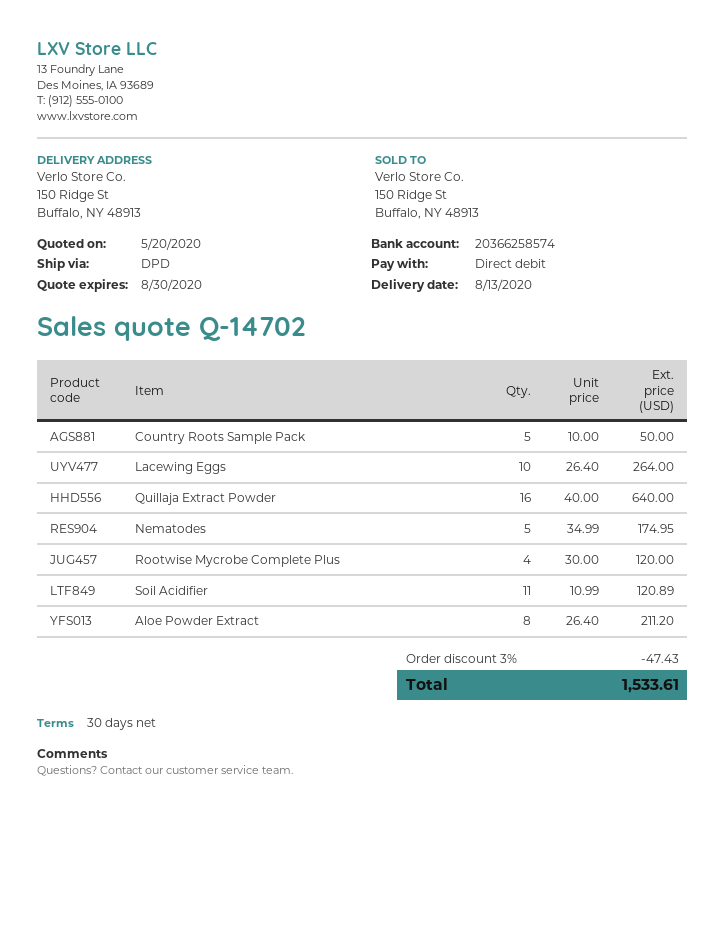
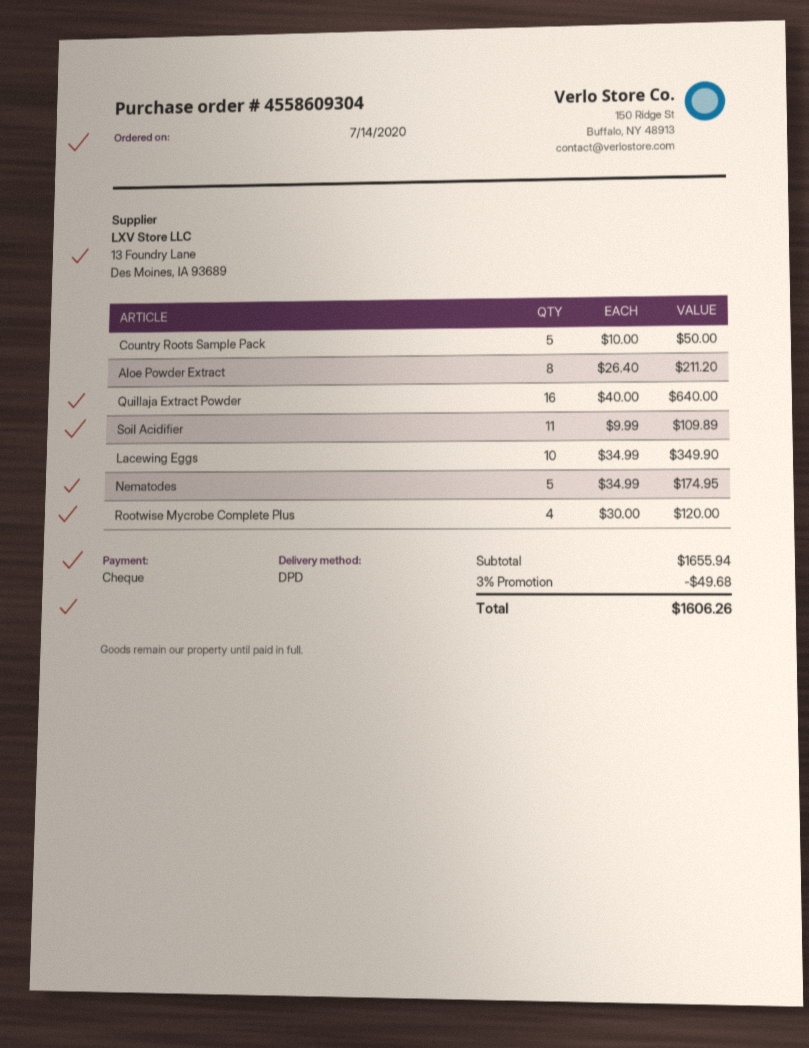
payment method: direct debit -> cheque
Lacewing Eggs: 10 x 26.40 = 264.00 -> 10 x 34.99 = 349.90
Soil Acidifier: 11 x 10.99 = 120.89 -> 11 x 9.99 = 109.89
discount: 3% = 47.43 -> 3% = 49.68
total: 1533.61 -> 1606.26

